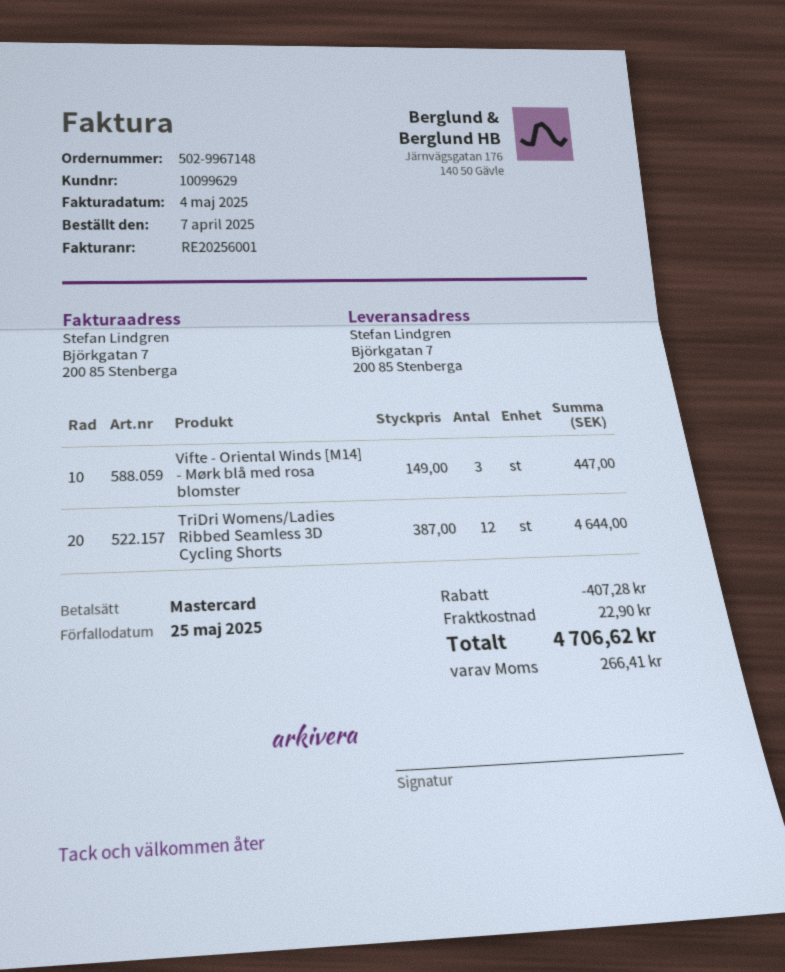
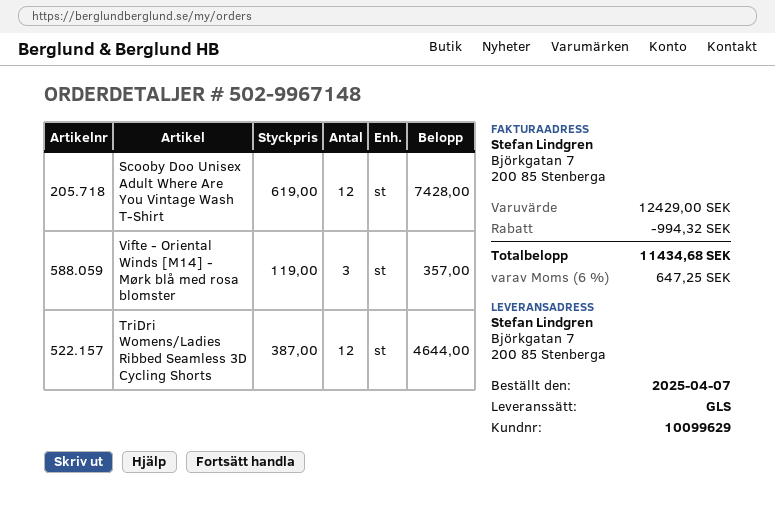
Vifte - Oriental Winds [M14] - Mørk blå med rosa blomster: 3 x 149.00 = 447.00 -> 3 x 119.00 = 357.00
Scooby Doo Unisex Adult Where Are You Vintage Wash T-Shirt: none -> 12 x 619.00 = 7428.00
discount: 407.28 -> 994.32
shipping: 22.90 -> none
tax: 266.41 -> 647.25
total: 4706.62 -> 11434.68

